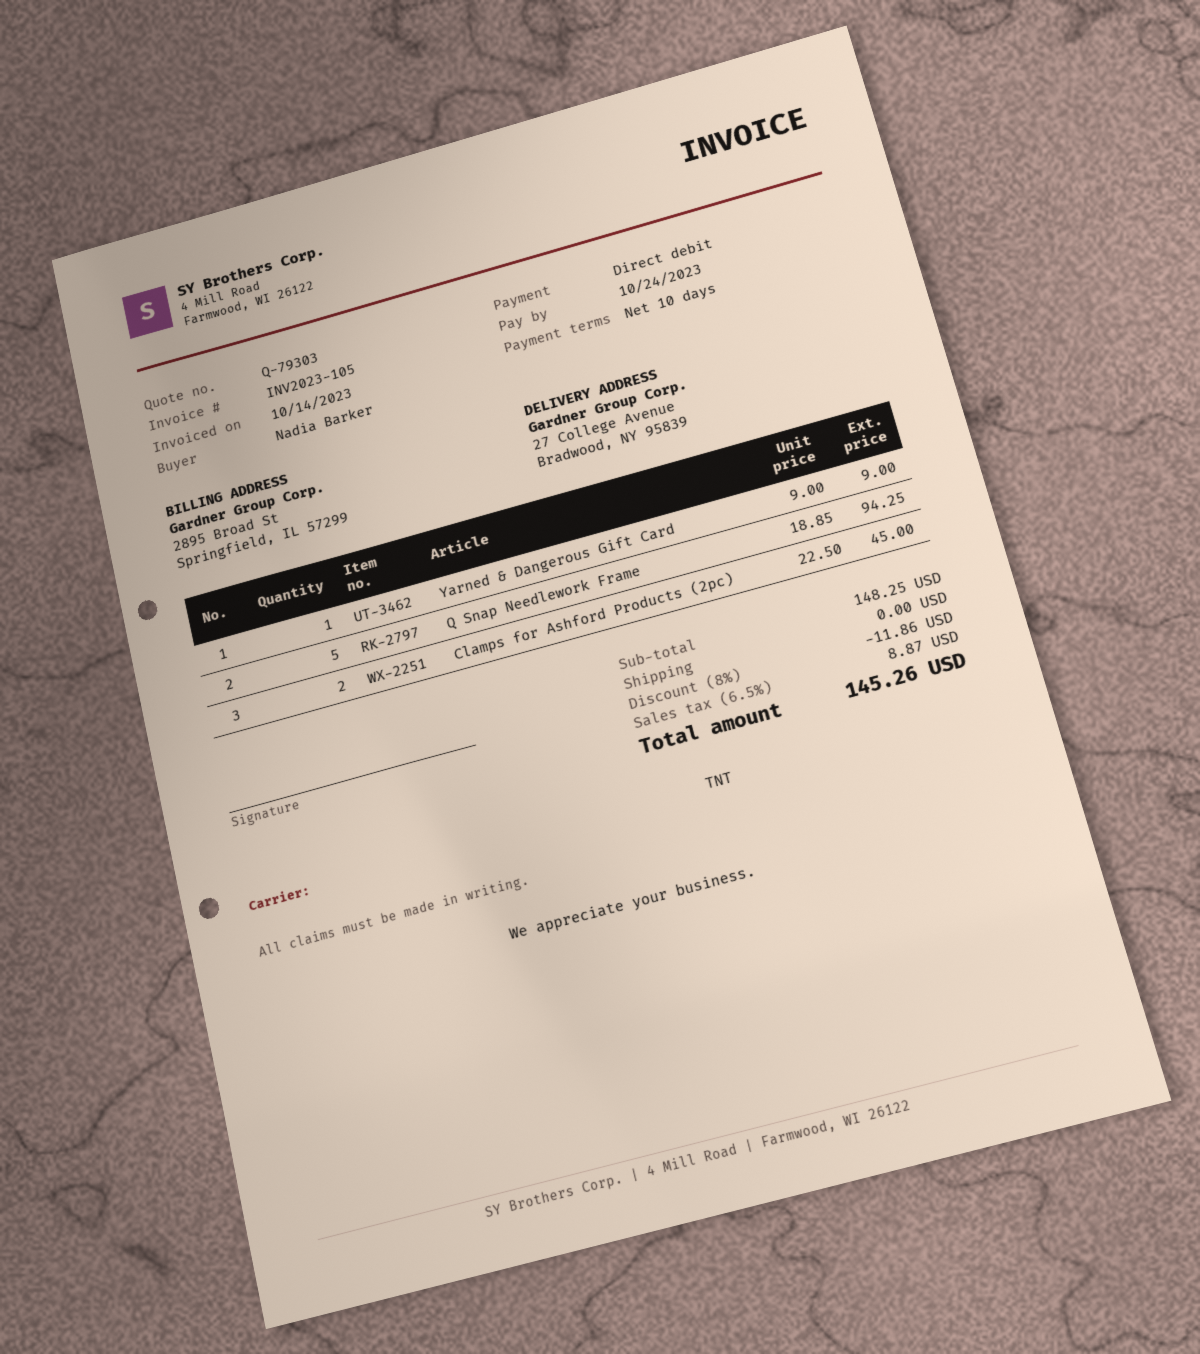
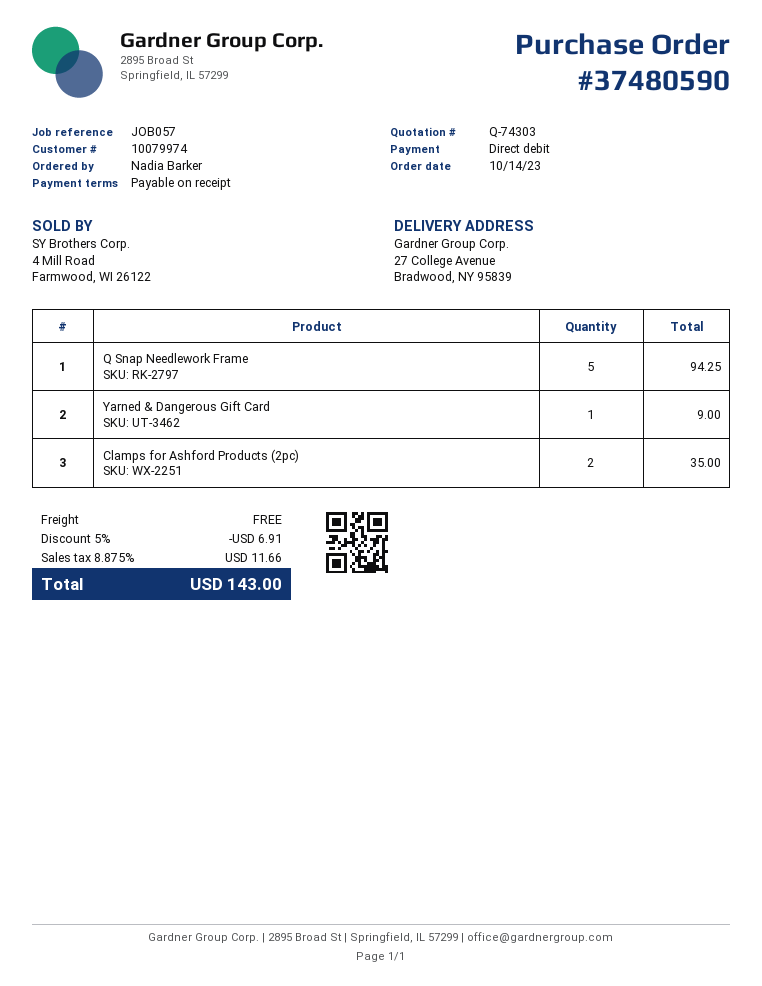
quote number: Q-79303 -> Q-74303
payment terms: 10 days -> on receipt
Clamps for Ashford Products (2pc): 2 for 45.00 -> 2 for 35.00
discount: 8% = 11.86 -> 5% = 6.91
tax: 6.5% = 8.87 -> 8.875% = 11.66
total: 145.26 -> 143.00

